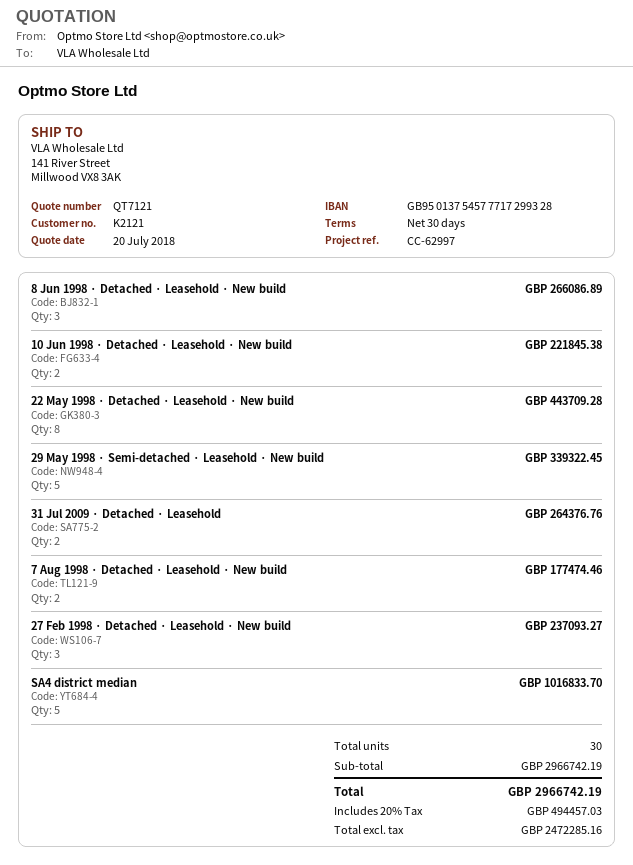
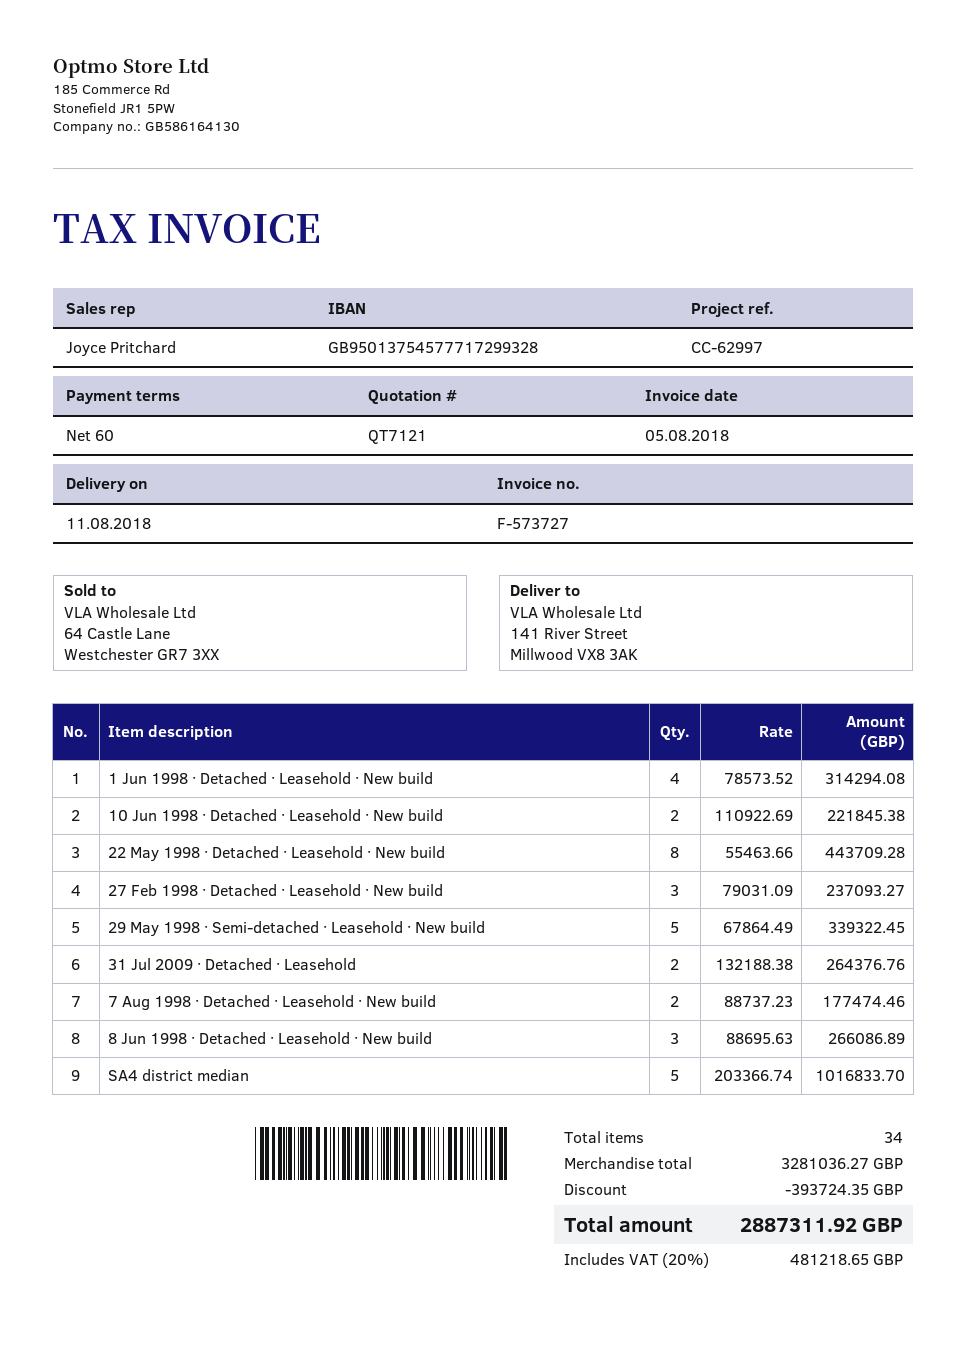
payment terms: 30 days -> 60 days
1 Jun 1998 · Detached · Leasehold · New build: none -> 4 for 314294.08
total quantity: 30 -> 34
subtotal: 2966742.19 -> 3281036.27
discount: none -> 393724.35
tax: 20% = 494457.03 -> 20% = 481218.65
total: 2966742.19 -> 2887311.92

